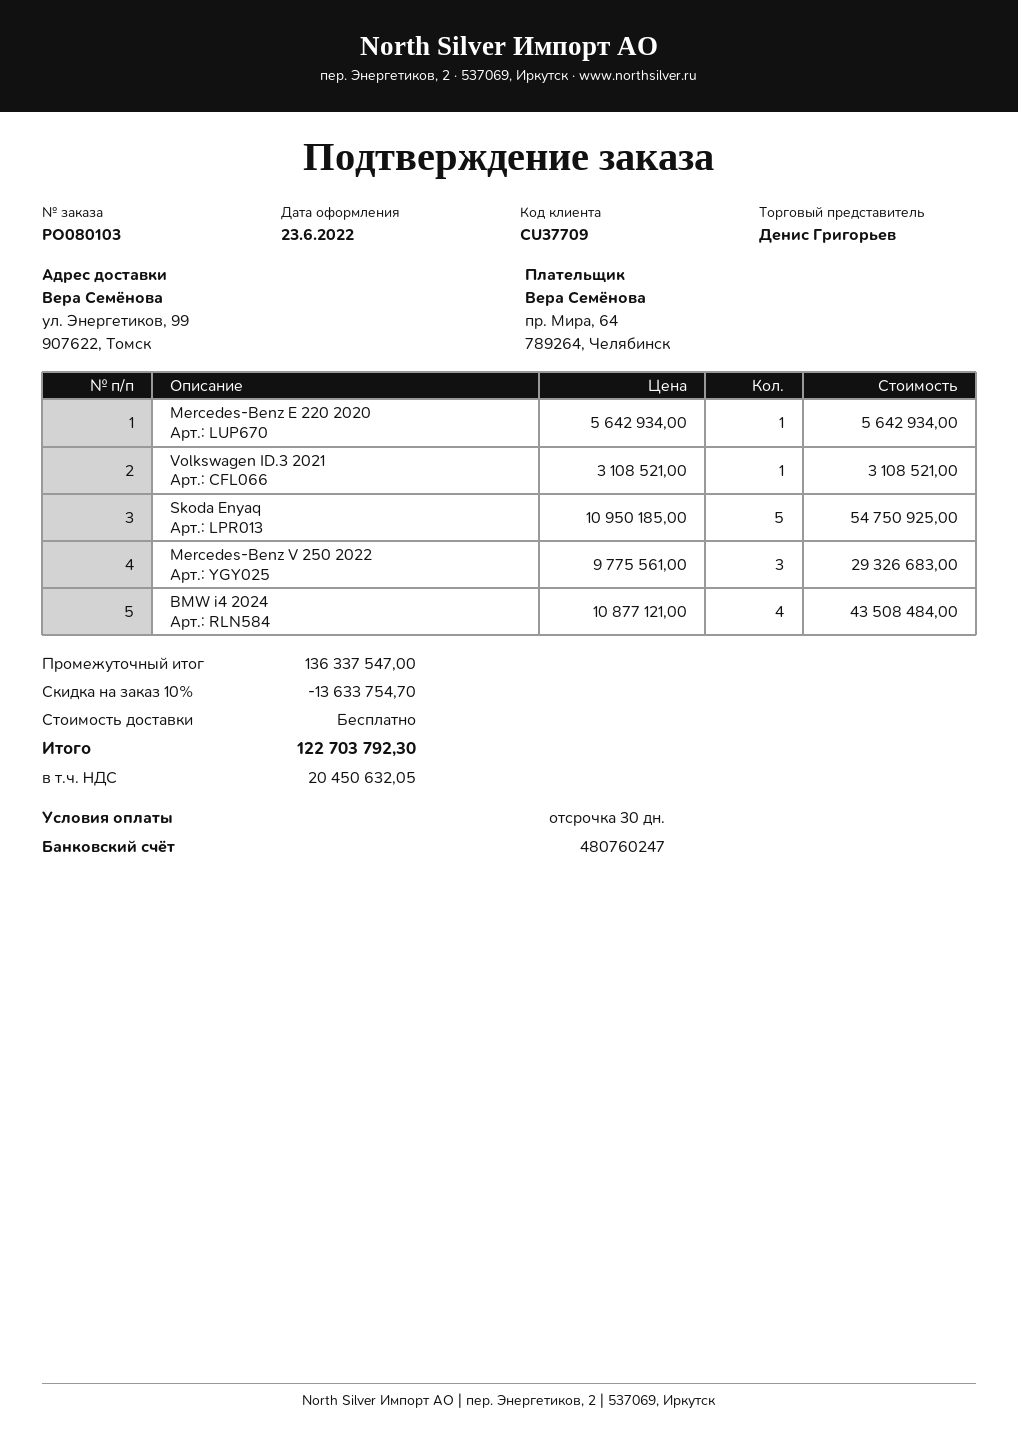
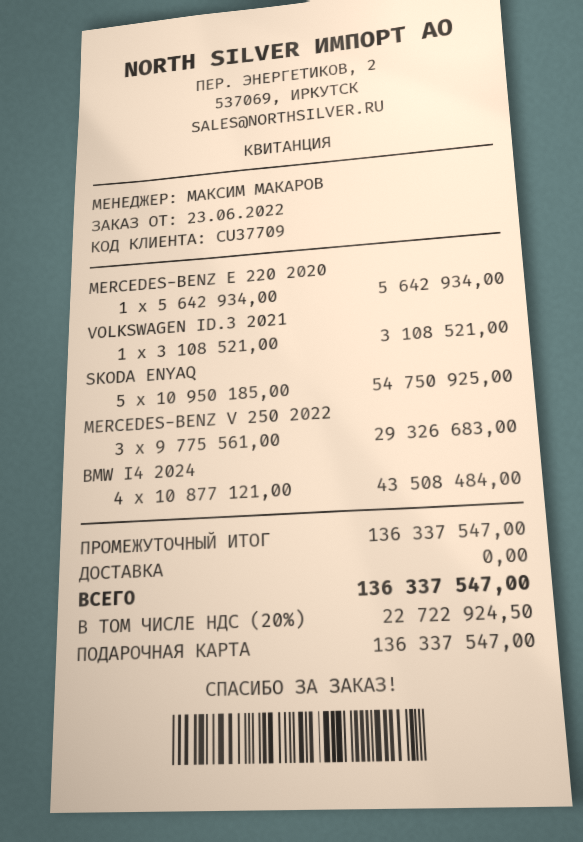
sales rep: Денис Григорьев -> МАКСИМ МАКАРОВ
discount: 10% = 13633754.70 -> none
tax: 20450632.05 -> 22722924.50
total: 122703792.30 -> 136337547.00

